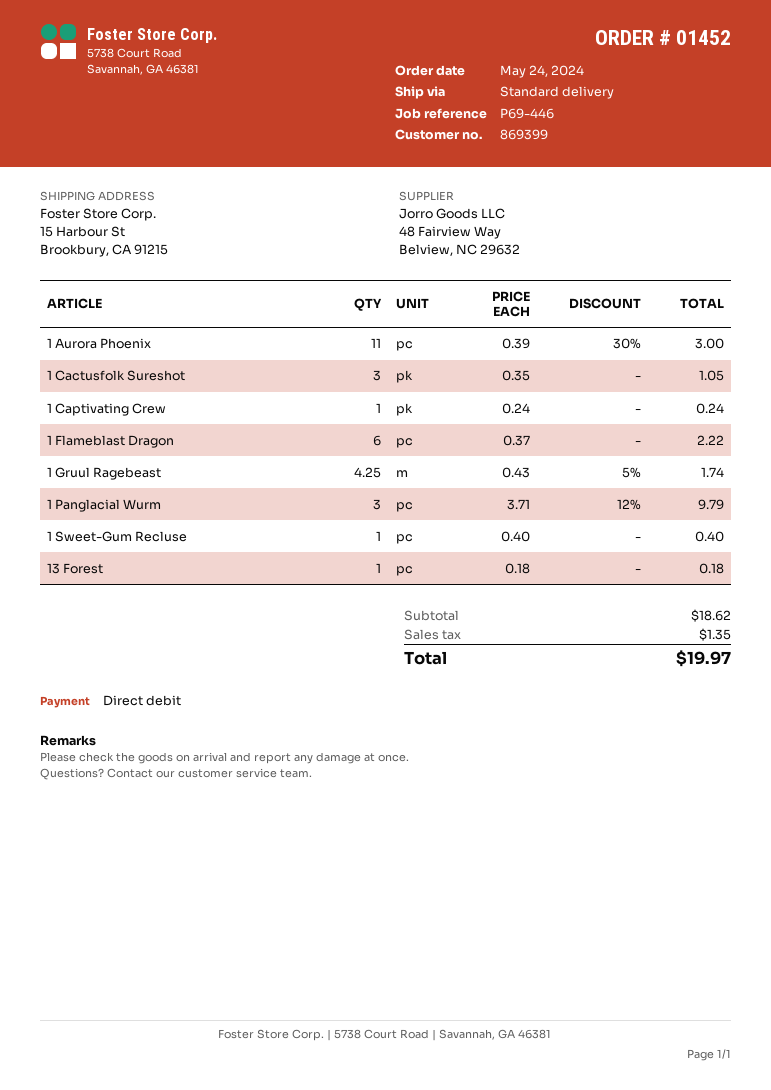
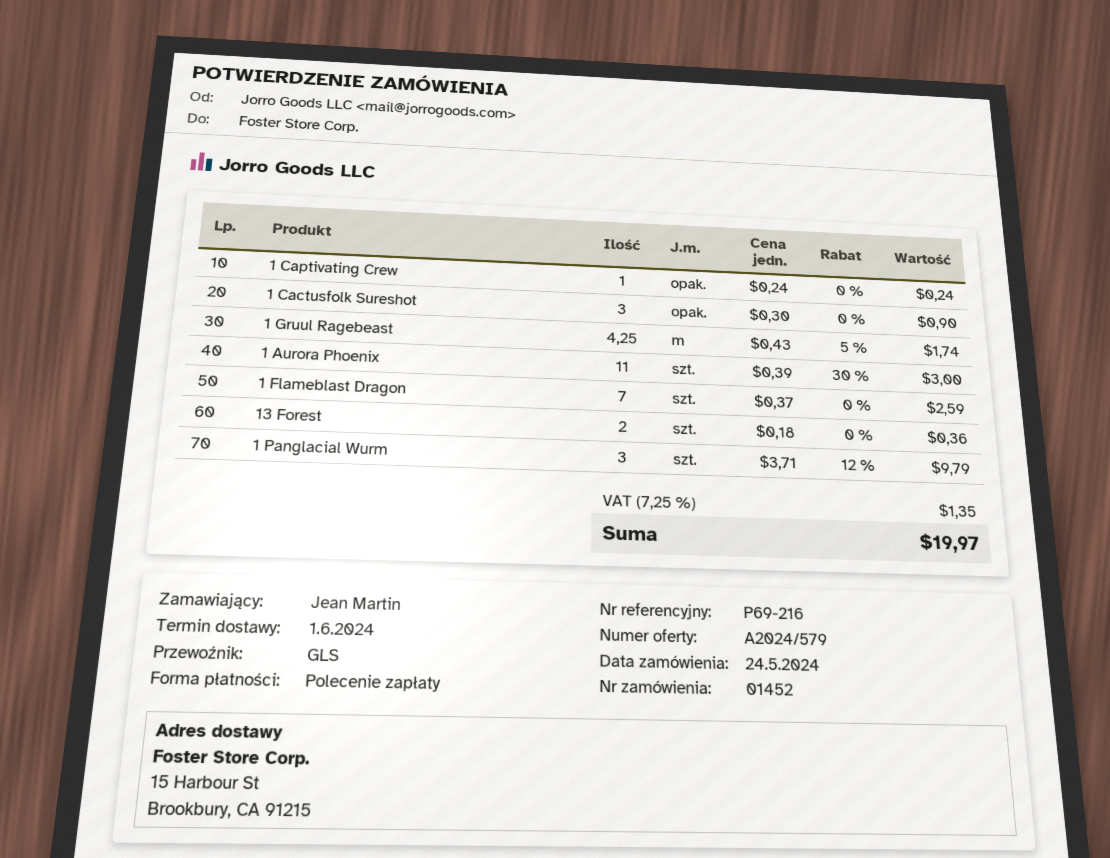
reference: P69-446 -> P69-216
shipping method: standard -> GLS
1 Cactusfolk Sureshot: 3 x 0.35 = 1.05 -> 3 x 0.30 = 0.90
1 Flameblast Dragon: 6 x 0.37 = 2.22 -> 7 x 0.37 = 2.59
1 Sweet-Gum Recluse: 1 x 0.40 = 0.40 -> none
13 Forest: 1 x 0.18 = 0.18 -> 2 x 0.18 = 0.36

